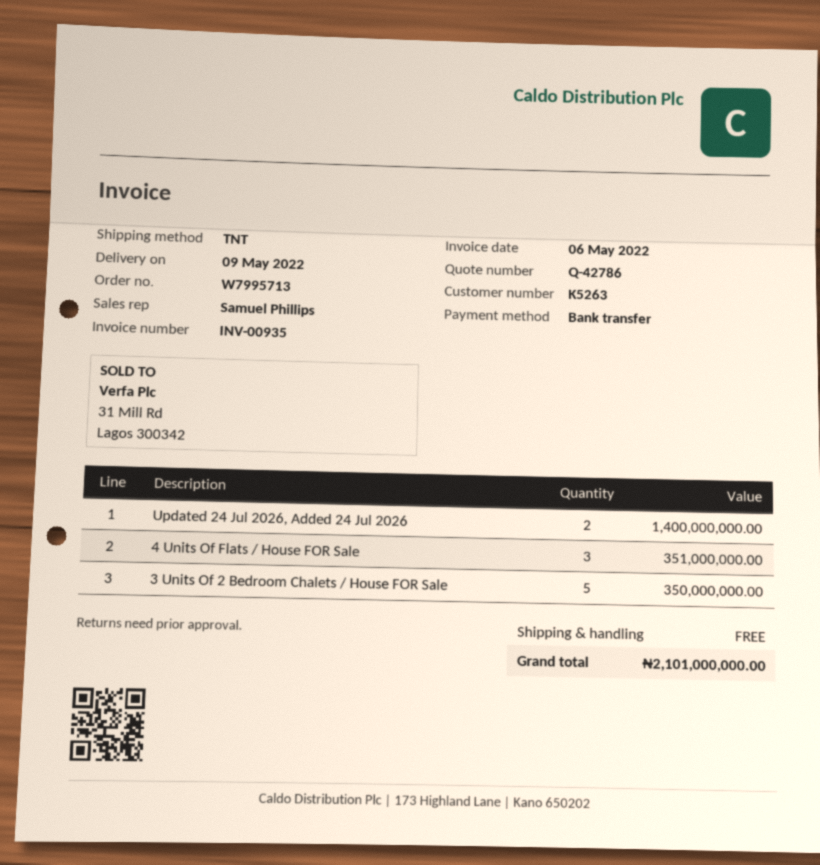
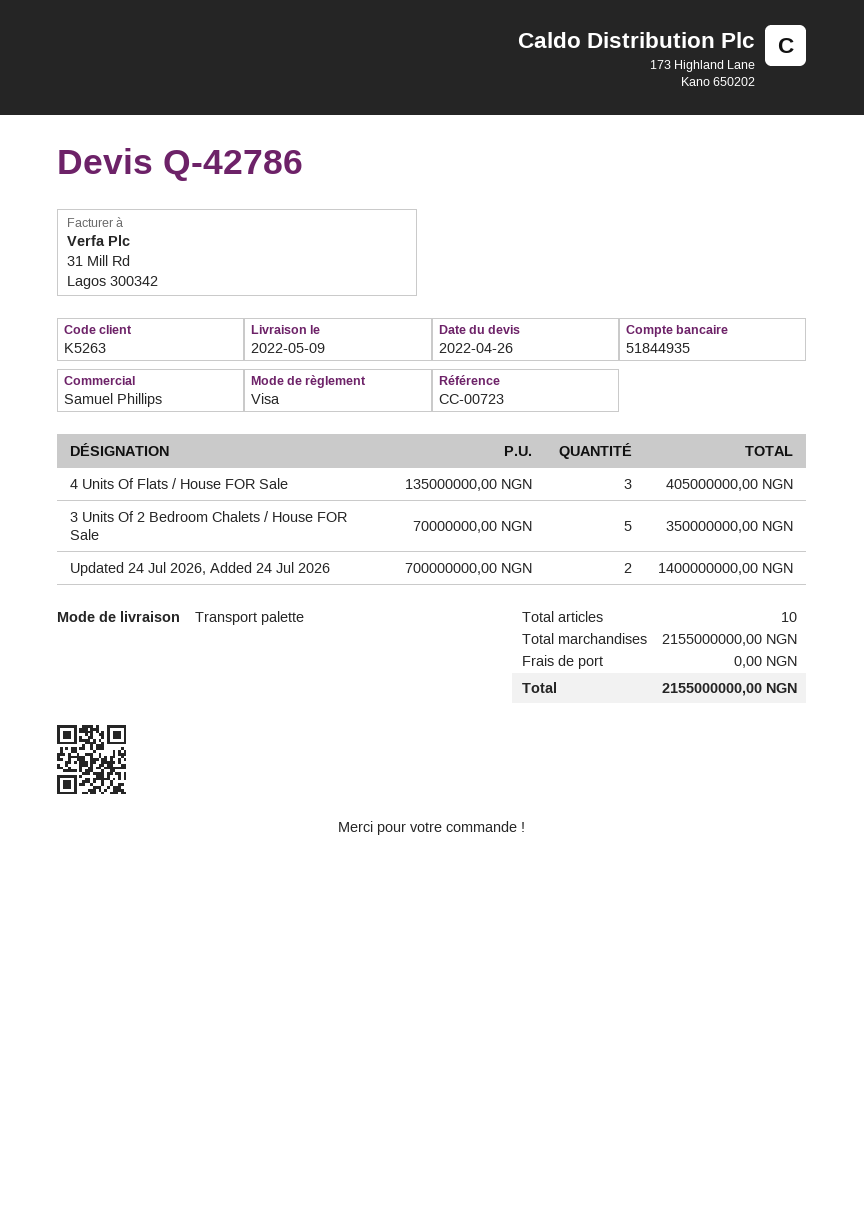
payment method: bank transfer -> Visa
shipping method: TNT -> pallet freight
4 Units Of Flats / House FOR Sale: 3 for 351000000.00 -> 3 for 405000000.00
total: 2101000000.00 -> 2155000000.00

